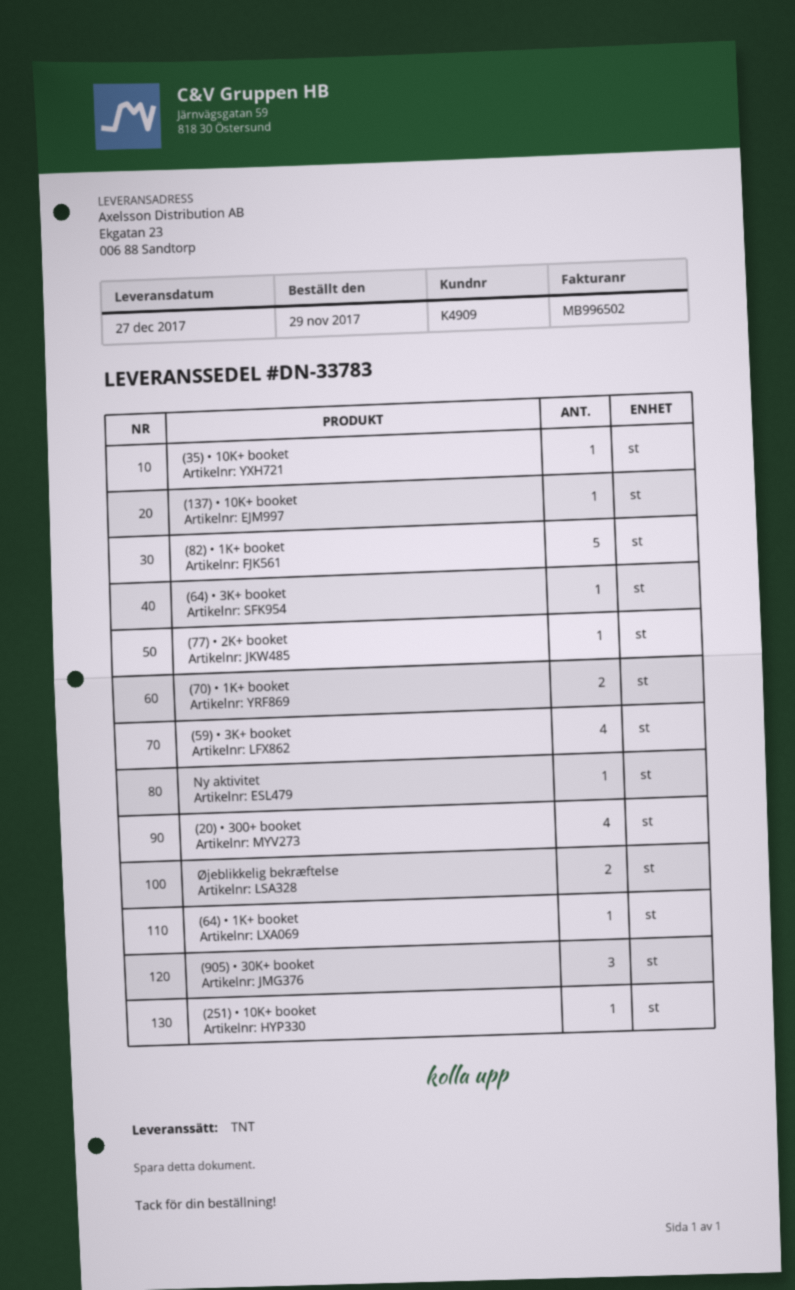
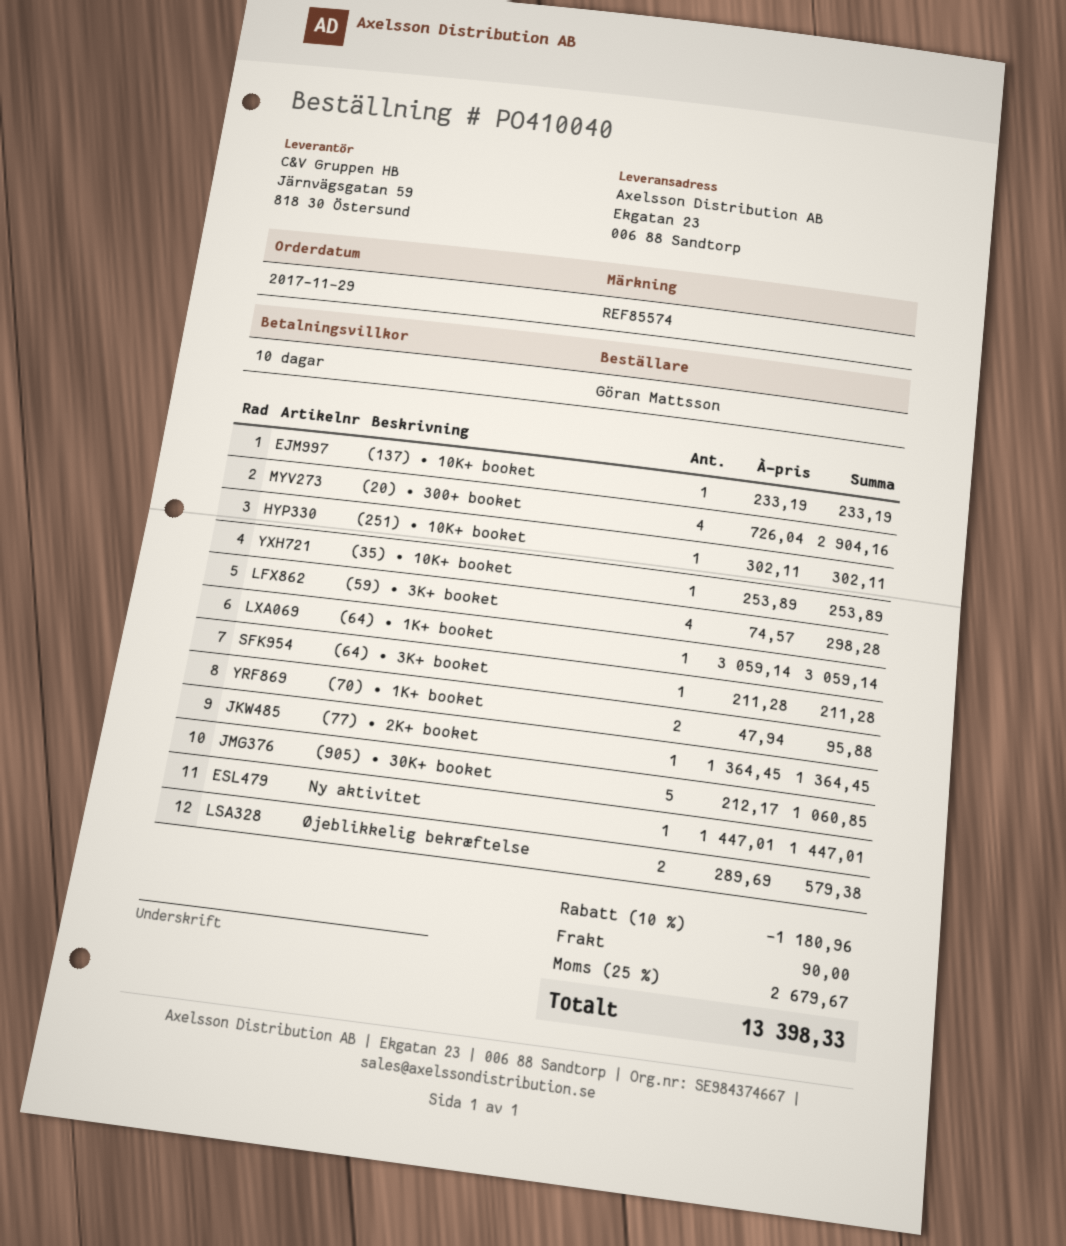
(82) • 1K+ booket: 5 -> none
(905) • 30K+ booket: 3 -> 5

